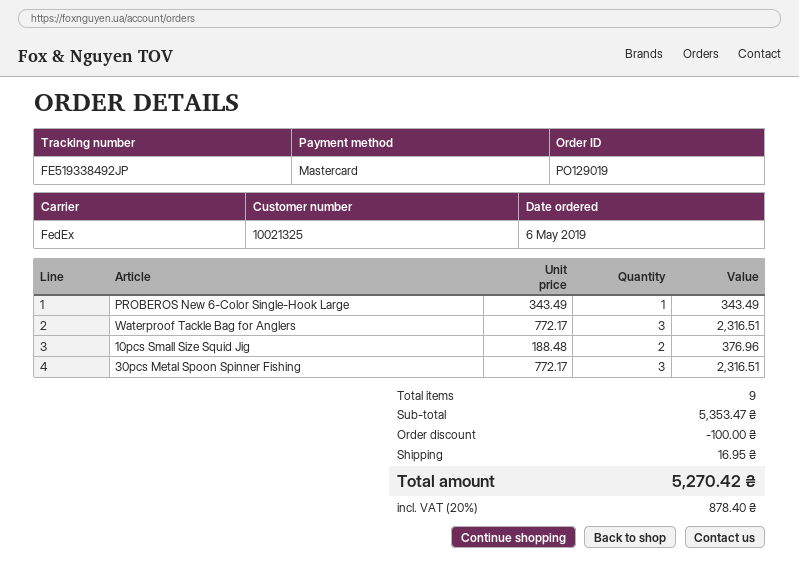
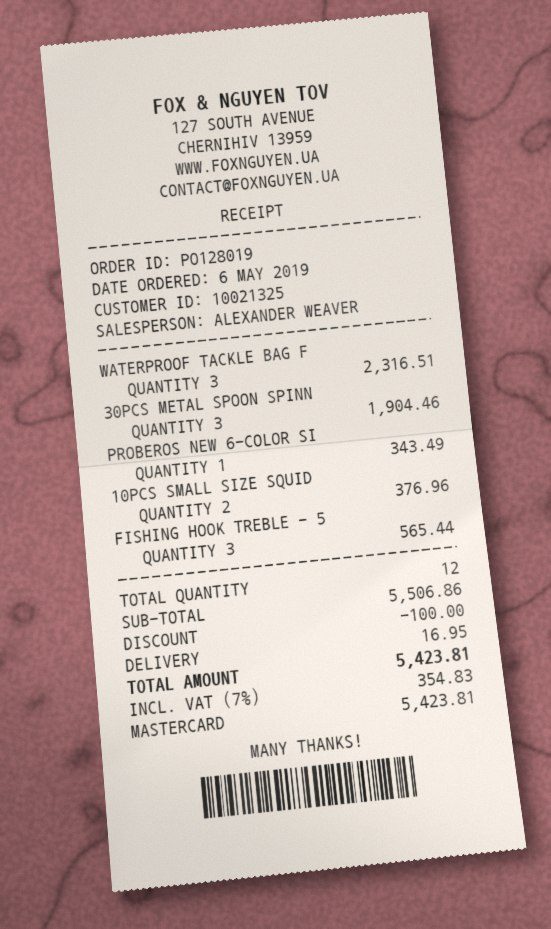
order number: PO129019 -> PO128019
30pcs Metal Spoon Spinner Fishing: 3 for 2316.51 -> 3 for 1904.46
FISHING HOOK TREBLE - 5: none -> 3 for 565.44
total quantity: 9 -> 12
subtotal: 5353.47 -> 5506.86
tax: 20% = 878.40 -> 7% = 354.83
total: 5270.42 -> 5423.81

